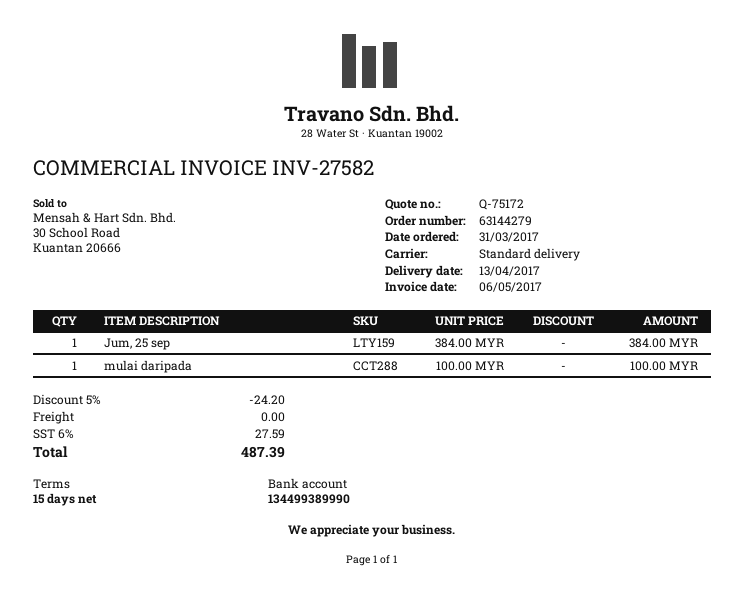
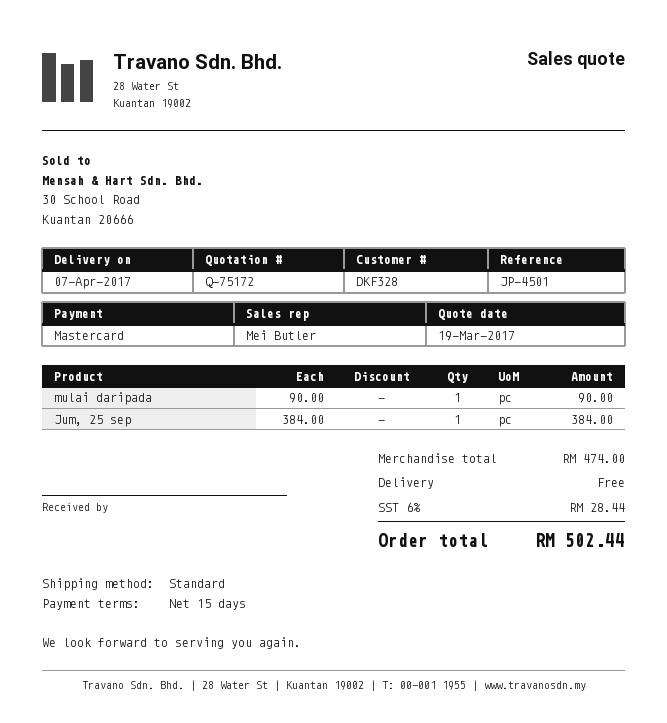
delivery date: 2017-04-13 -> 2017-04-07
mulai daripada: 1 x 100.00 = 100.00 -> 1 x 90.00 = 90.00
discount: 5% = 24.20 -> none
tax: 6% = 27.59 -> 6% = 28.44
total: 487.39 -> 502.44

